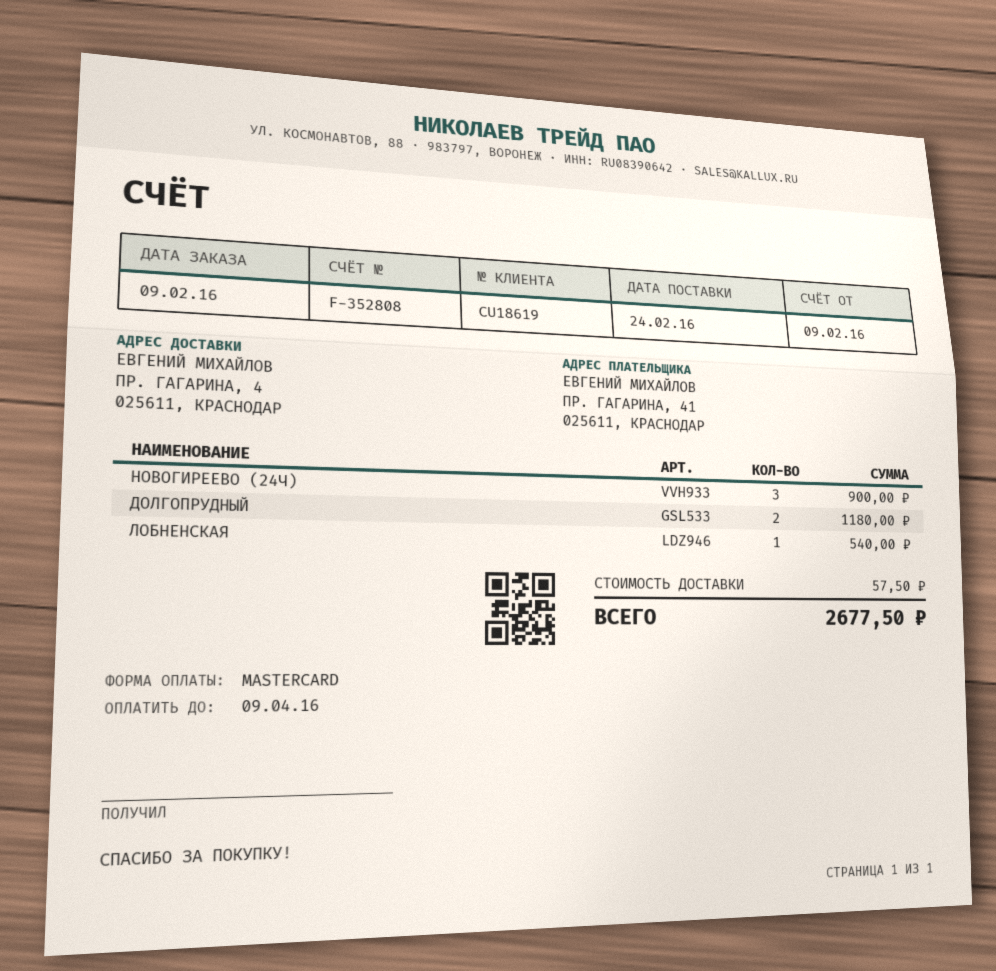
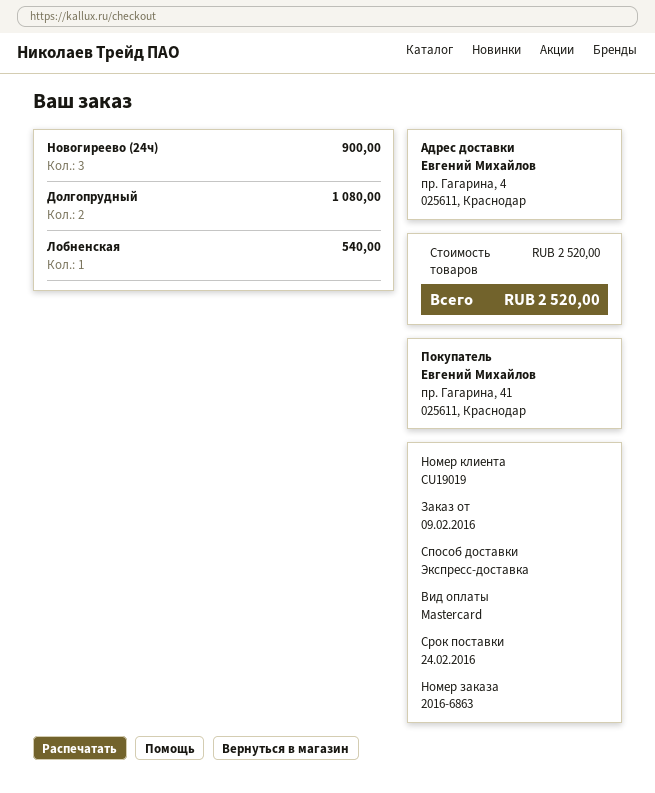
customer number: CU18619 -> CU19019
ДОЛГОПРУДНЫЙ: 2 for 1180.00 -> 2 for 1080.00
shipping: 57.50 -> none
total: 2677.50 -> 2520.00

